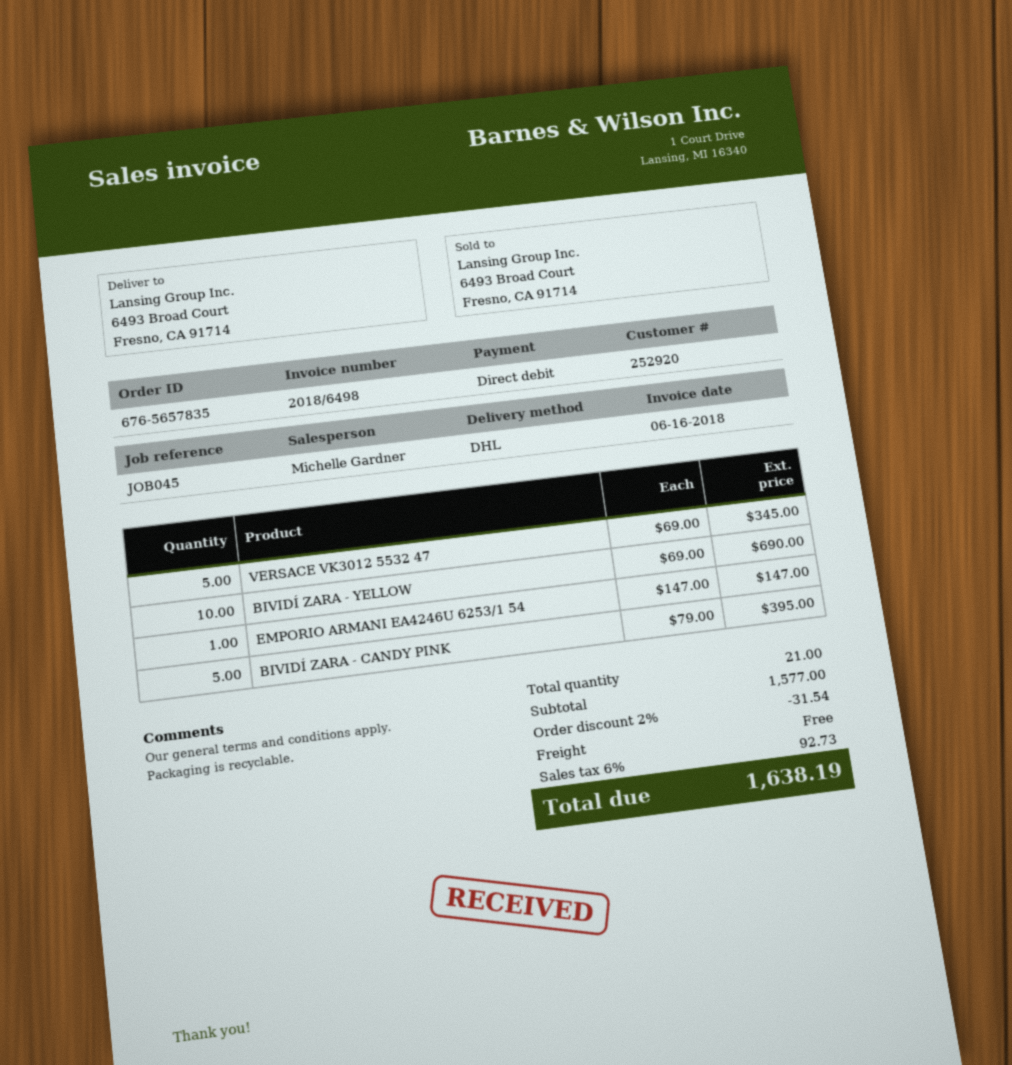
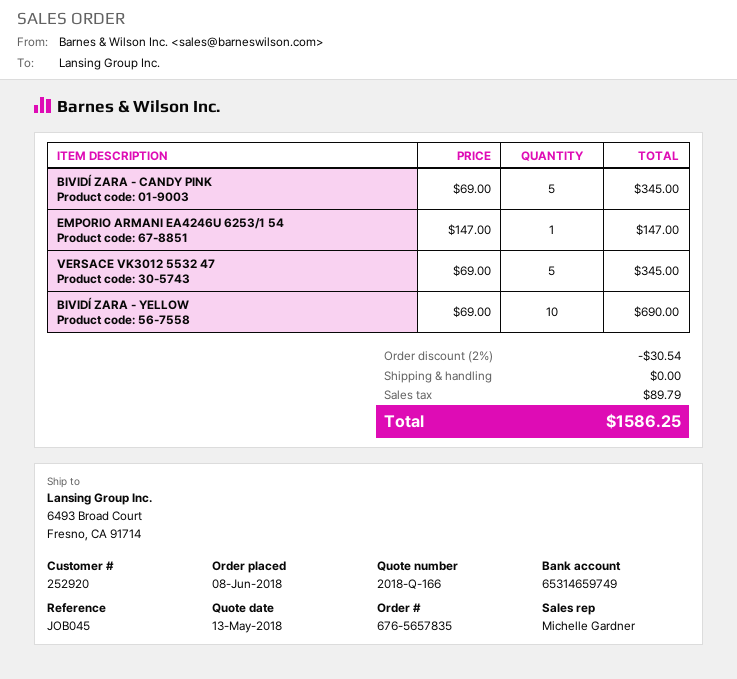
BIVIDÍ ZARA - CANDY PINK: 5 x 79.00 = 395.00 -> 5 x 69.00 = 345.00
discount: 2% = 31.54 -> 2% = 30.54
tax: 92.73 -> 89.79
total: 1638.19 -> 1586.25

